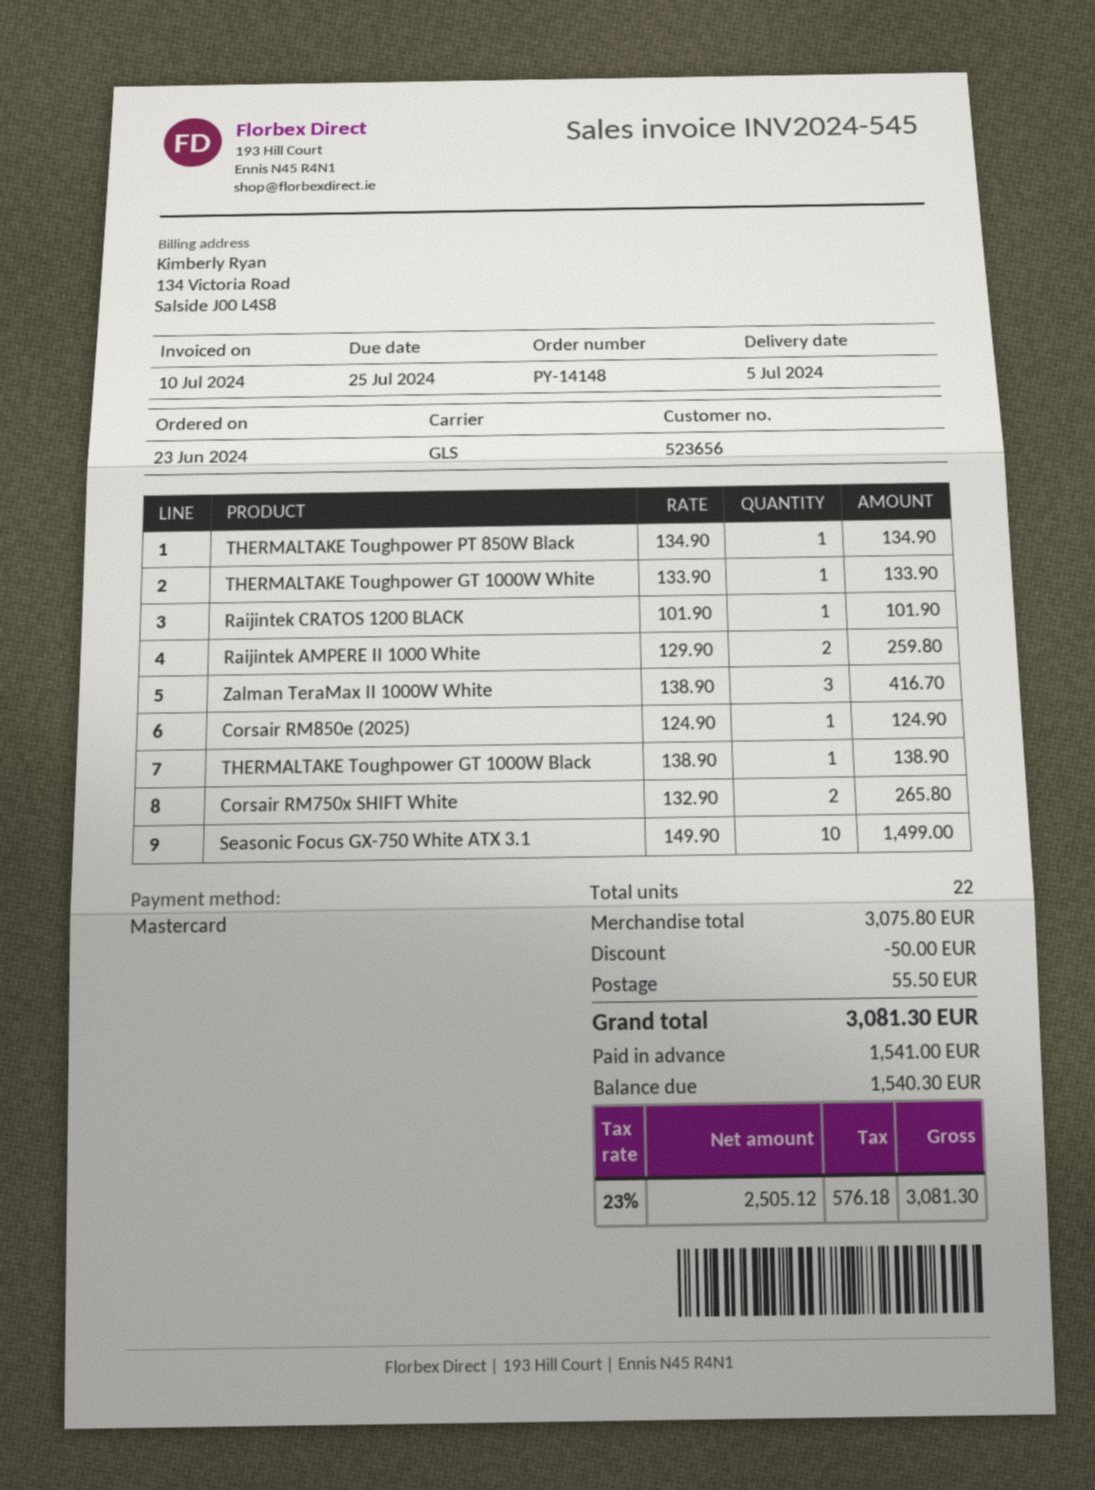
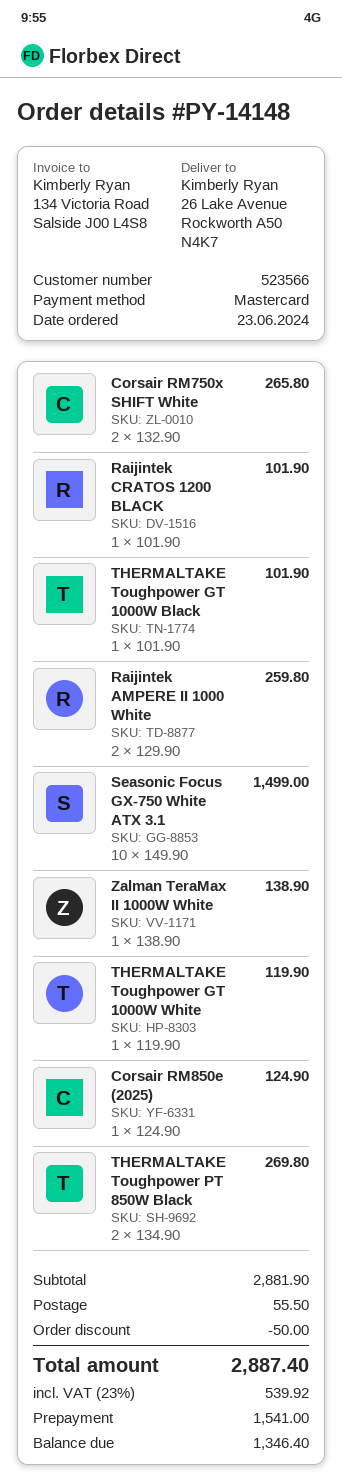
customer number: 523656 -> 523566
THERMALTAKE Toughpower PT 850W Black: 1 x 134.90 = 134.90 -> 2 x 134.90 = 269.80
THERMALTAKE Toughpower GT 1000W White: 1 x 133.90 = 133.90 -> 1 x 119.90 = 119.90
Zalman TeraMax II 1000W White: 3 x 138.90 = 416.70 -> 1 x 138.90 = 138.90
THERMALTAKE Toughpower GT 1000W Black: 1 x 138.90 = 138.90 -> 1 x 101.90 = 101.90
subtotal: 3075.80 -> 2881.90
tax: 23% = 576.18 -> 23% = 539.92
total: 3081.30 -> 2887.40
balance: 1540.30 -> 1346.40

